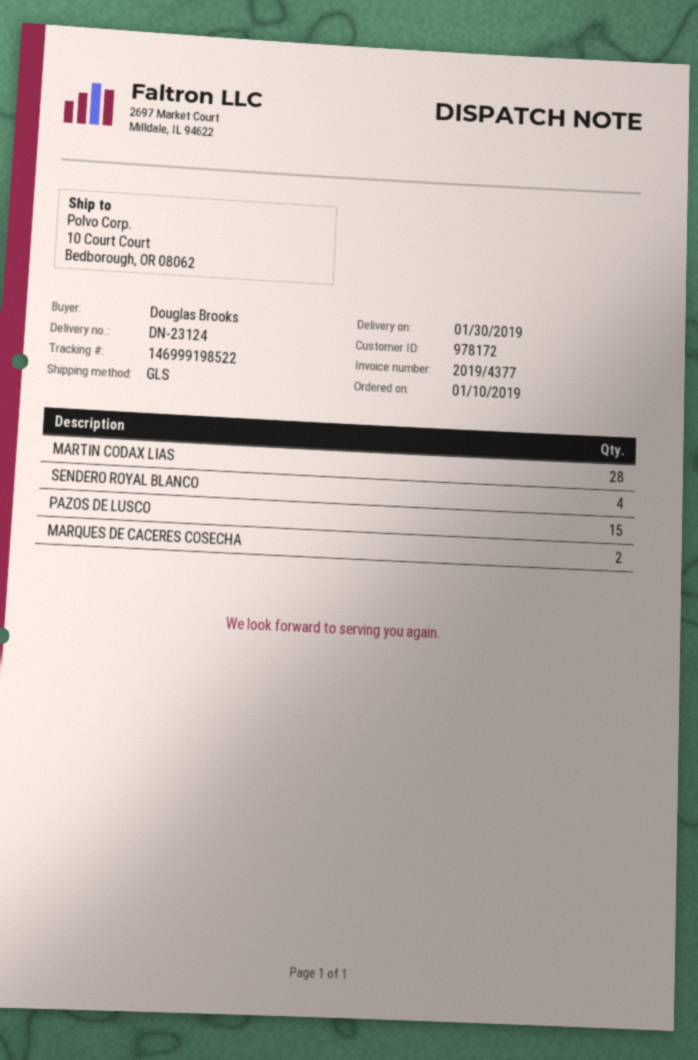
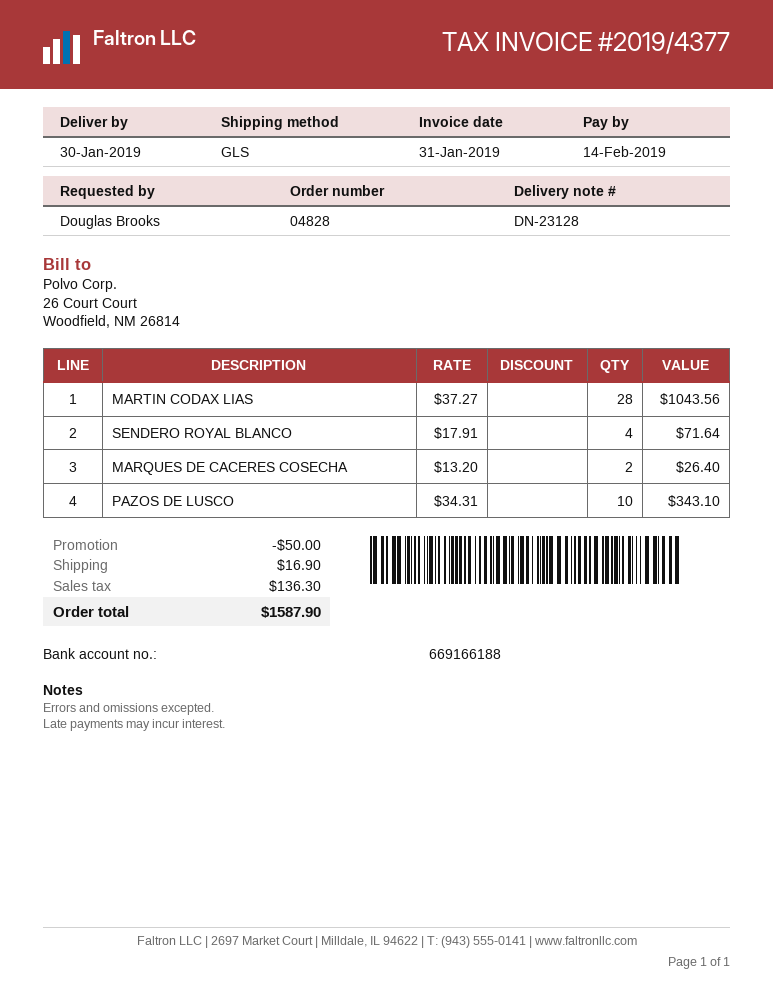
delivery note number: DN-23124 -> DN-23128
PAZOS DE LUSCO: 15 -> 10

